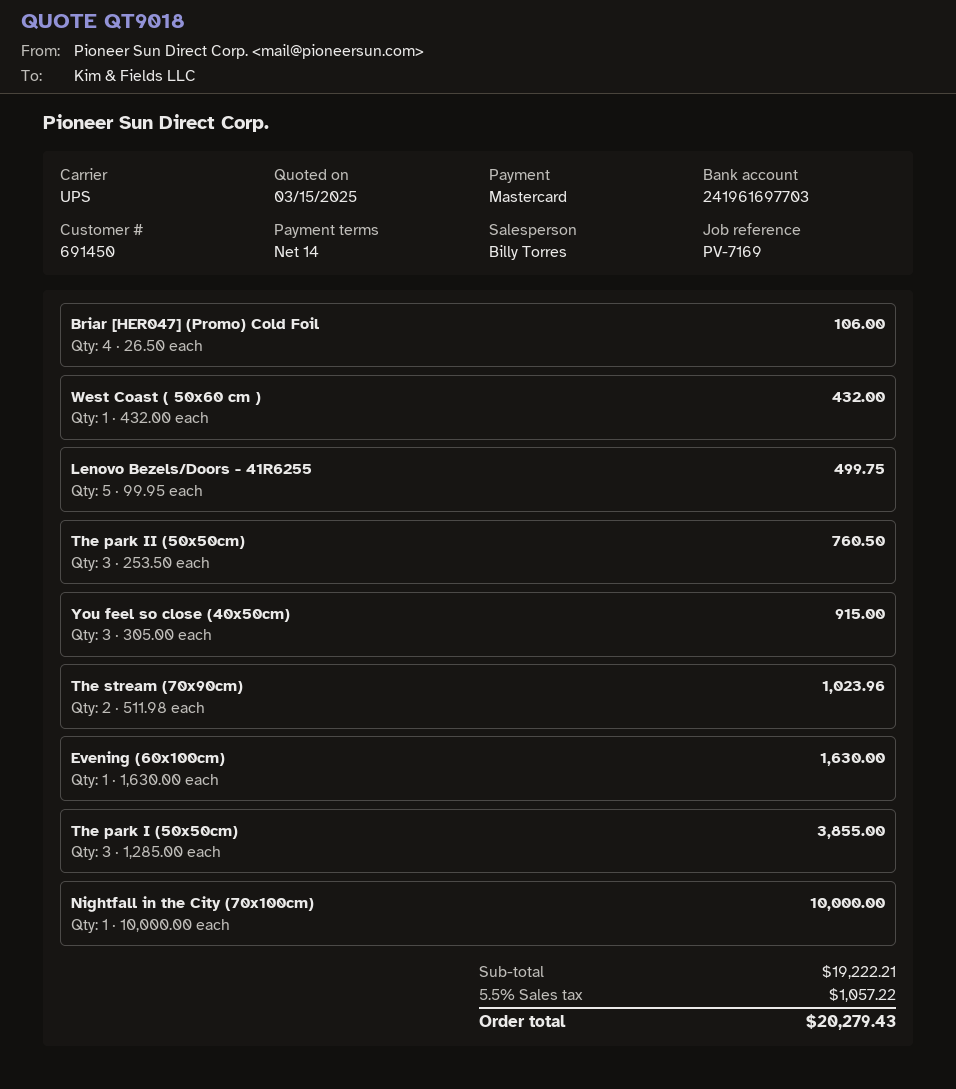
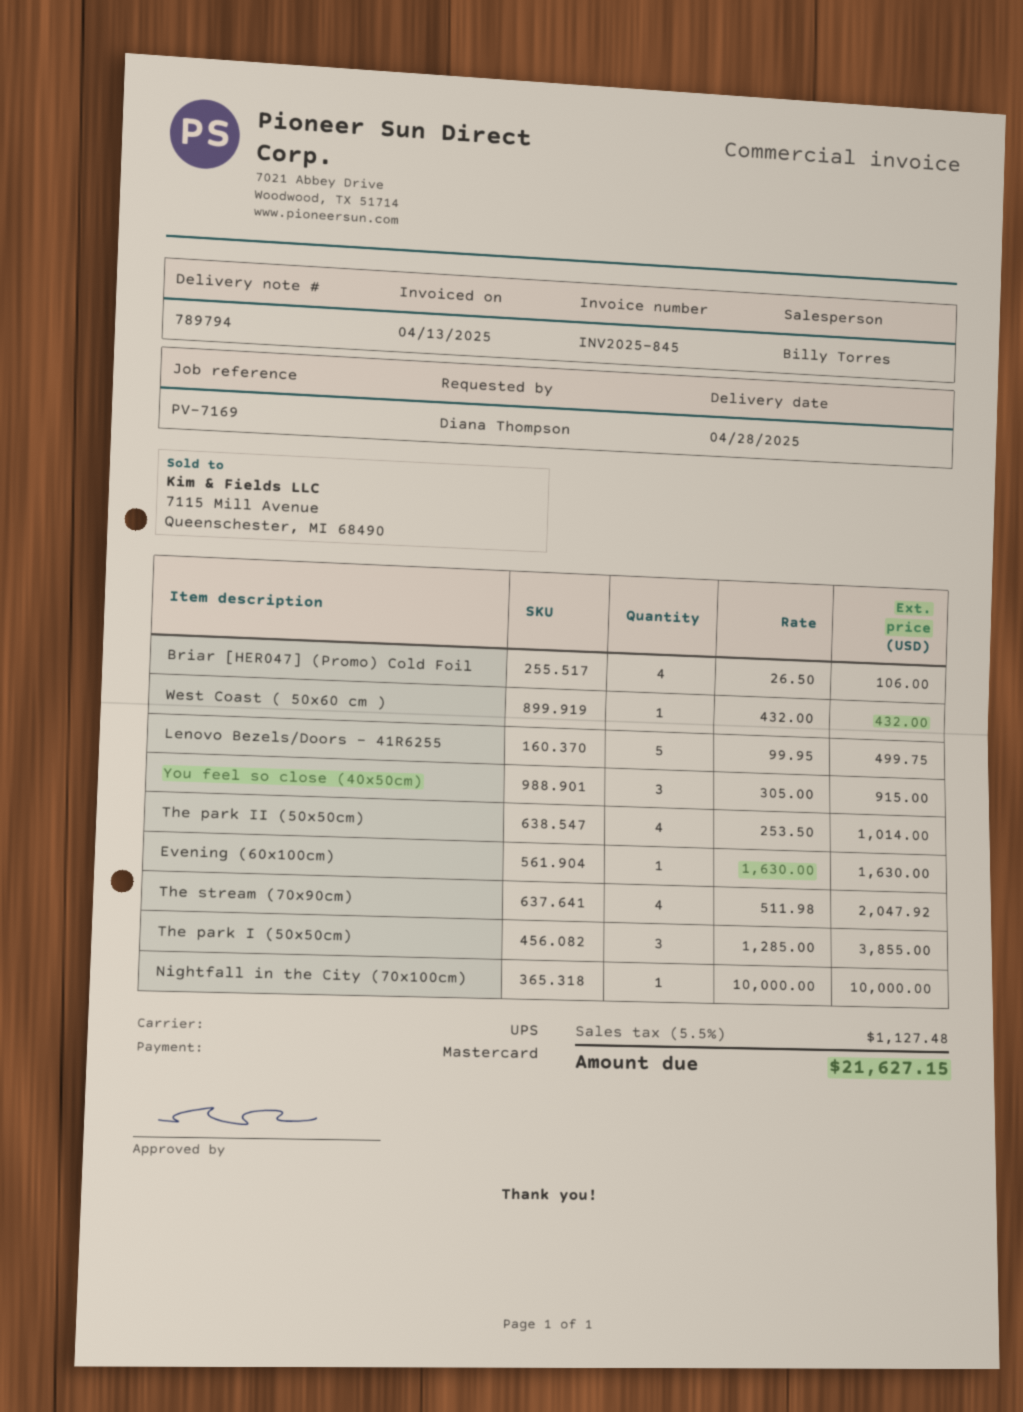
The park II (50x50cm): 3 x 253.50 = 760.50 -> 4 x 253.50 = 1014.00
The stream (70x90cm): 2 x 511.98 = 1023.96 -> 4 x 511.98 = 2047.92
tax: 5.5% = 1057.22 -> 5.5% = 1127.48
total: 20279.43 -> 21627.15

